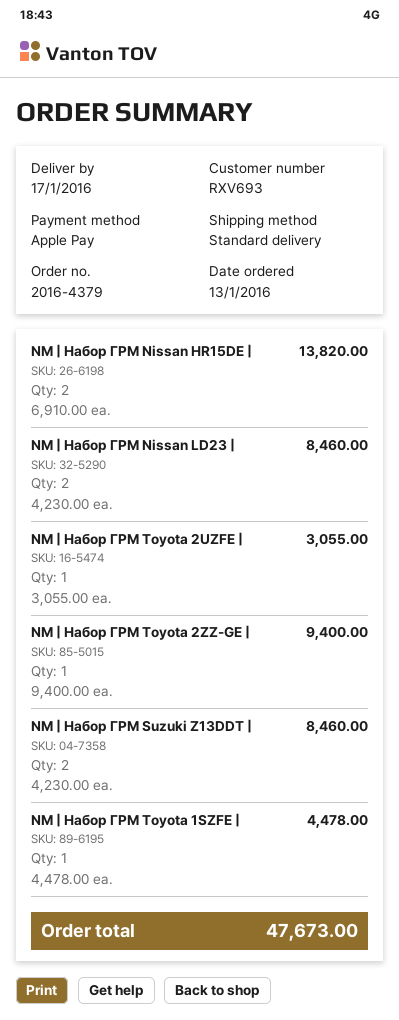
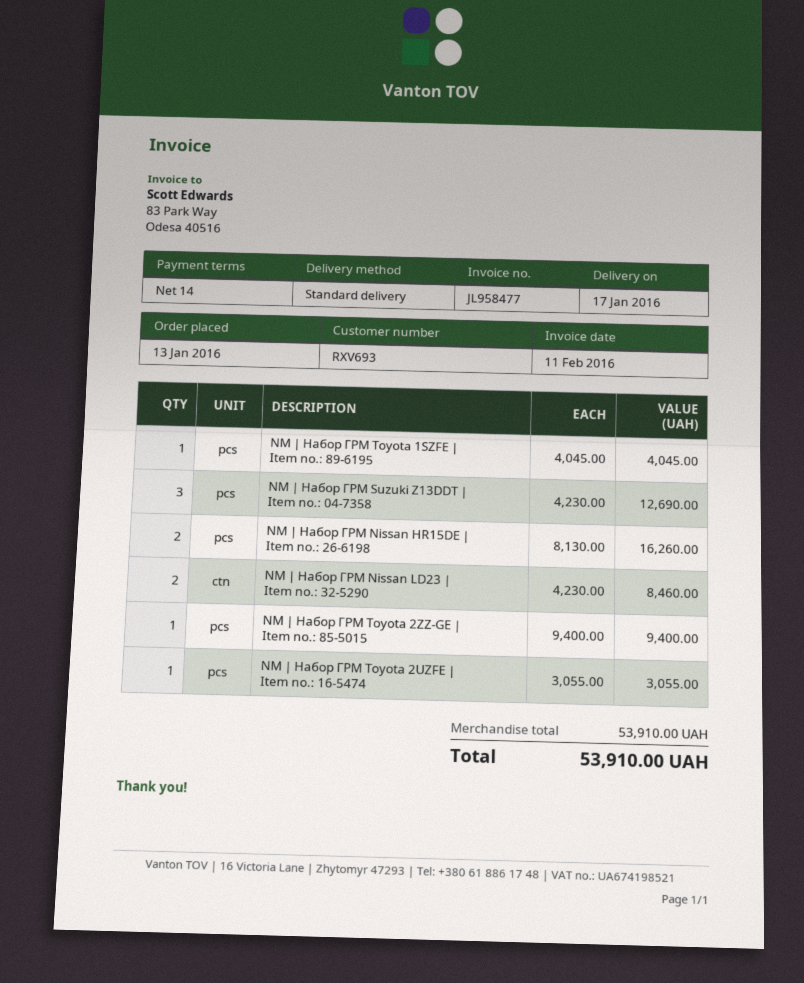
NM | Набор ГРМ Nissan HR15DE |: 2 x 6910.00 = 13820.00 -> 2 x 8130.00 = 16260.00
NM | Набор ГРМ Suzuki Z13DDT |: 2 x 4230.00 = 8460.00 -> 3 x 4230.00 = 12690.00
NM | Набор ГРМ Toyota 1SZFE |: 1 x 4478.00 = 4478.00 -> 1 x 4045.00 = 4045.00
total: 47673.00 -> 53910.00

